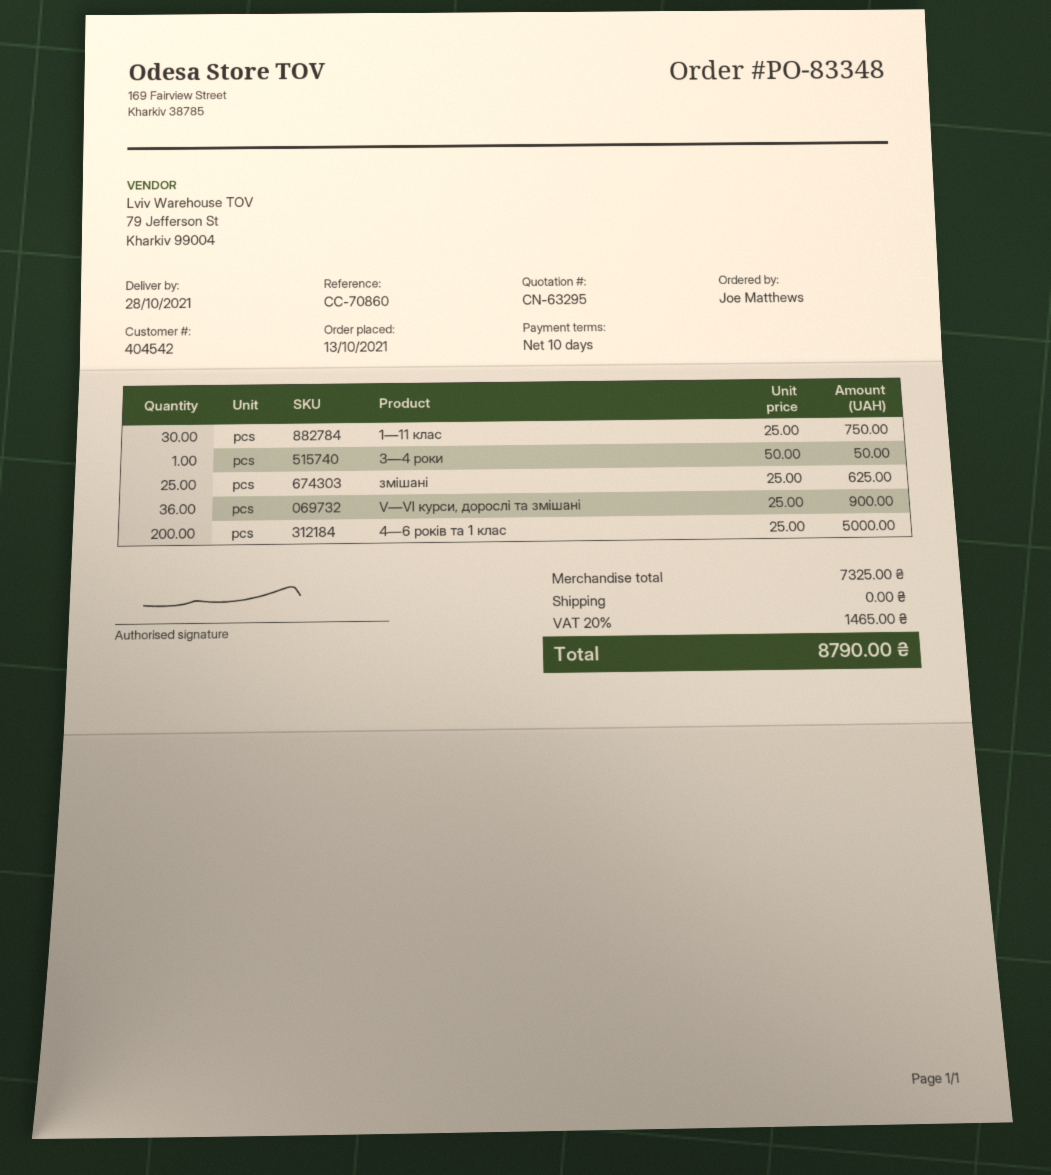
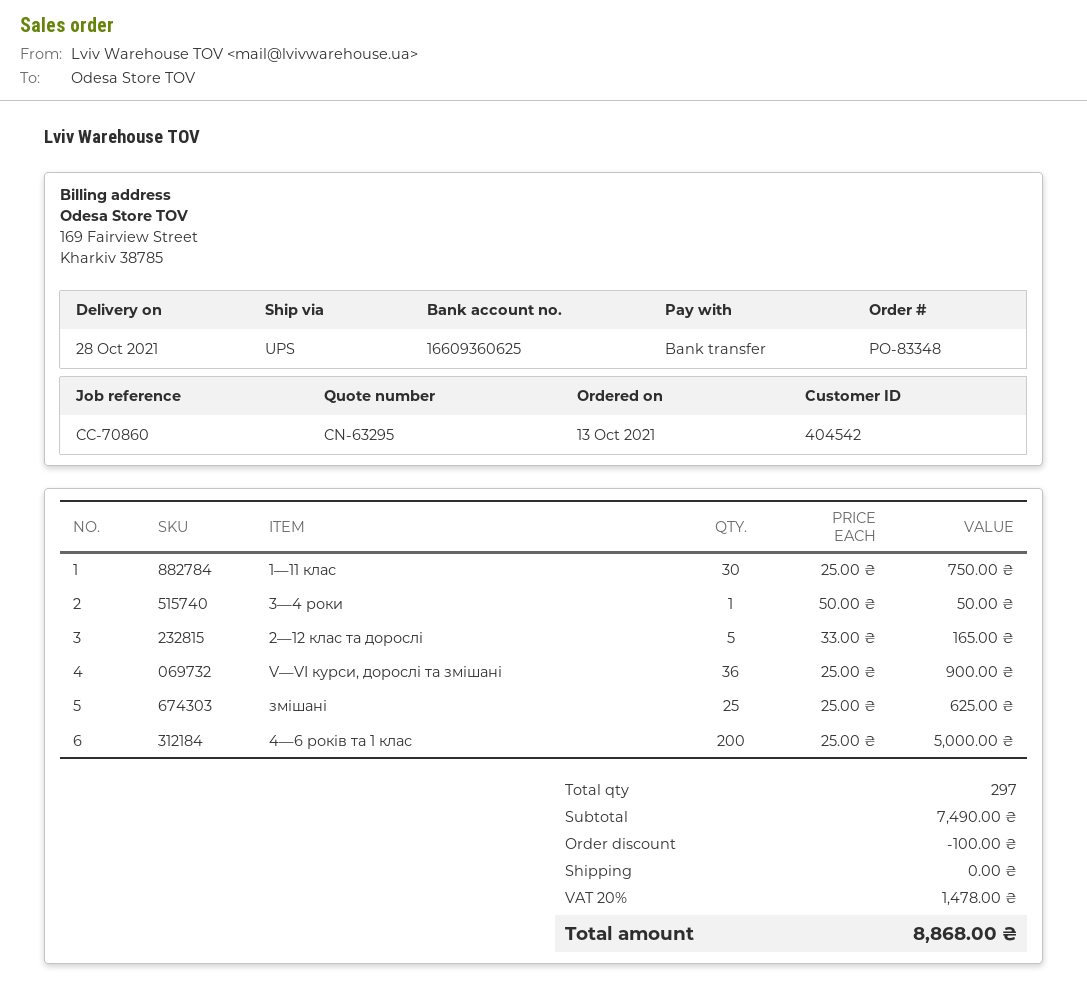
2—12 клас та дорослі: none -> 5 x 33.00 = 165.00
subtotal: 7325.00 -> 7490.00
discount: none -> 100.00
tax: 20% = 1465.00 -> 20% = 1478.00
total: 8790.00 -> 8868.00

